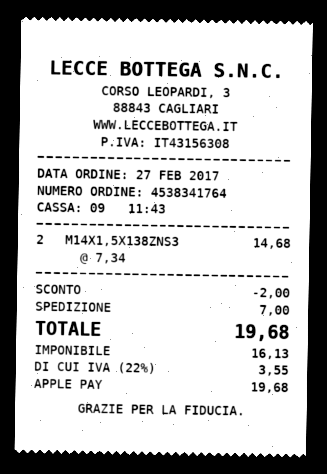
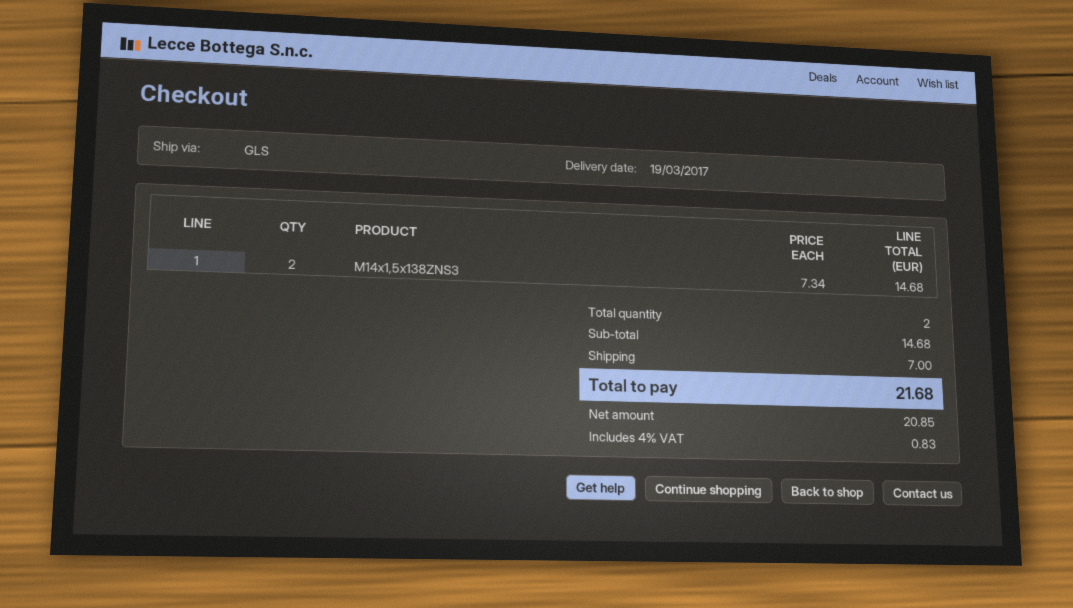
discount: 2.00 -> none
net: 16.13 -> 20.85
tax: 22% = 3.55 -> 4% = 0.83
total: 19.68 -> 21.68

